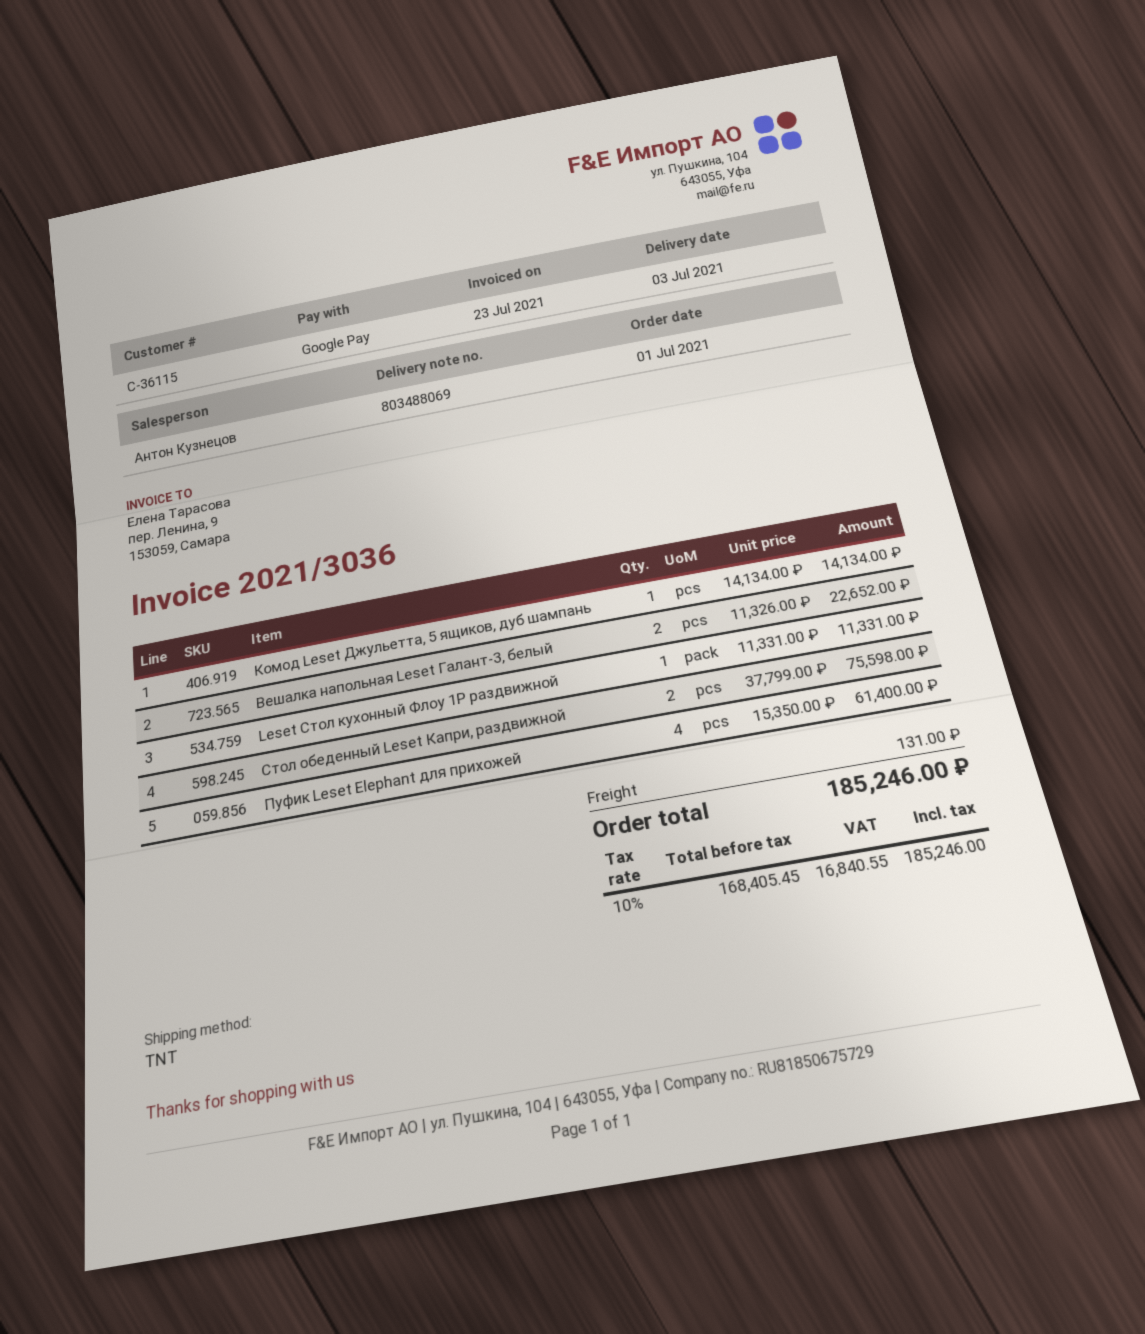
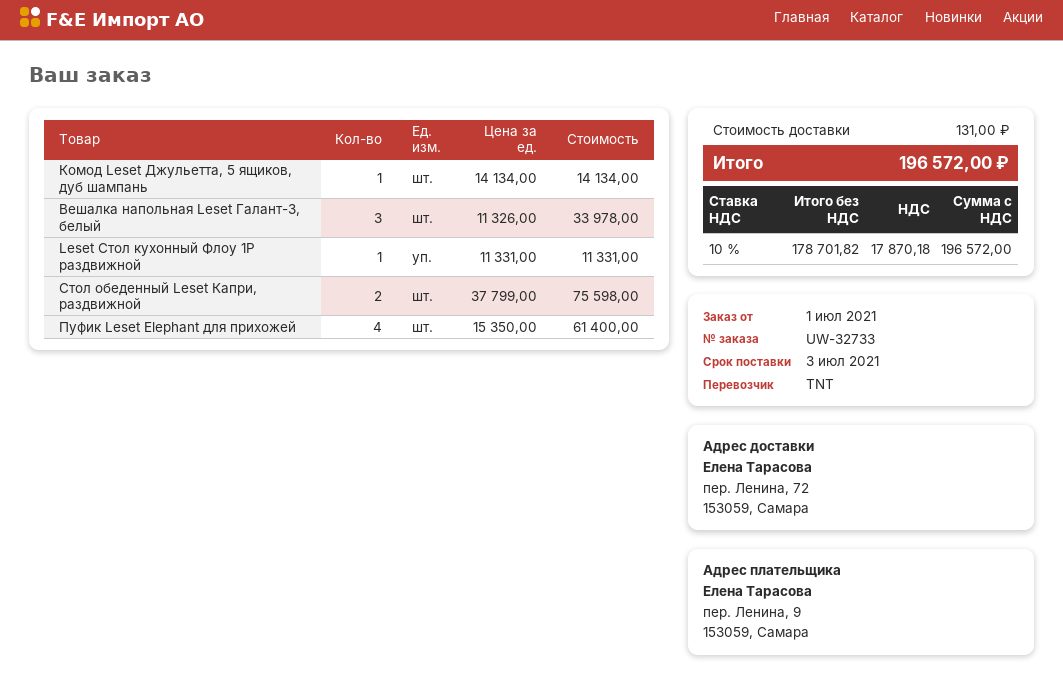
Вешалка напольная Leset Галант-3, белый: 2 x 11326.00 = 22652.00 -> 3 x 11326.00 = 33978.00
net: 168405.45 -> 178701.82
tax: 10% = 16840.55 -> 10% = 17870.18
total: 185246.00 -> 196572.00

